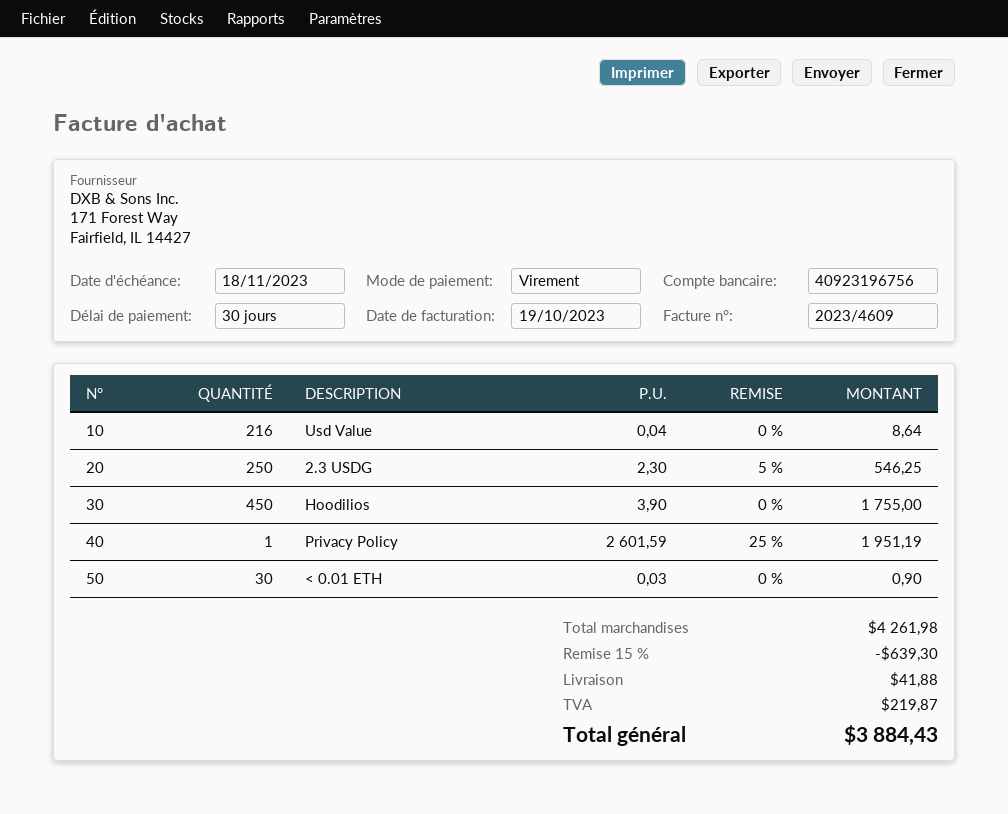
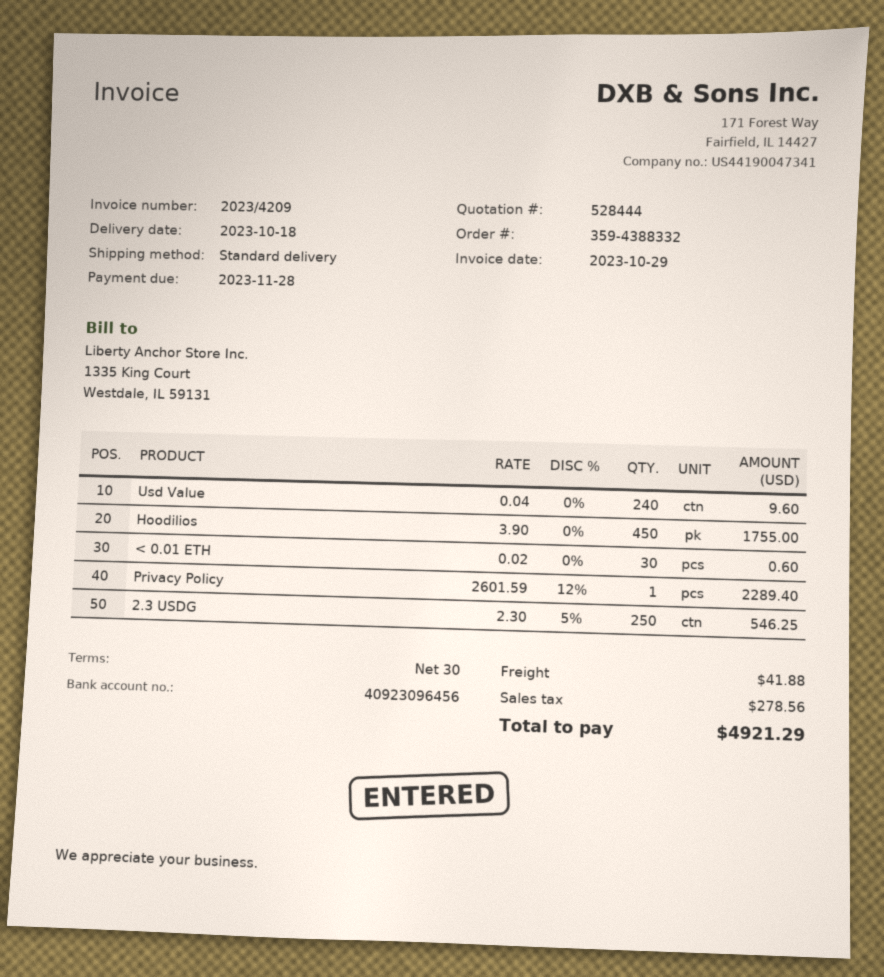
invoice number: 2023/4609 -> 2023/4209
invoice date: 2023-10-19 -> 2023-10-29
due date: 2023-11-18 -> 2023-11-28
bank account: 40923196756 -> 40923096456
Usd Value: 216 x 0.04 = 8.64 -> 240 x 0.04 = 9.60
Privacy Policy: 1 x 2601.59 - 25% = 1951.19 -> 1 x 2601.59 - 12% = 2289.40
< 0.01 ETH: 30 x 0.03 = 0.90 -> 30 x 0.02 = 0.60
discount: 15% = 639.30 -> none
tax: 219.87 -> 278.56
total: 3884.43 -> 4921.29

